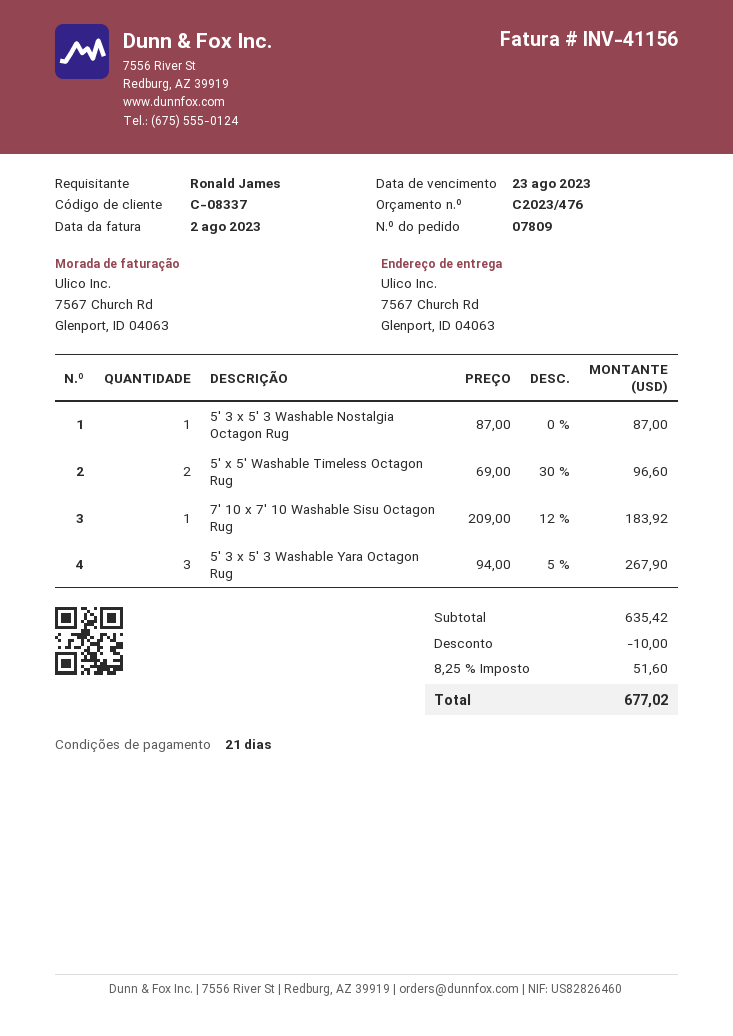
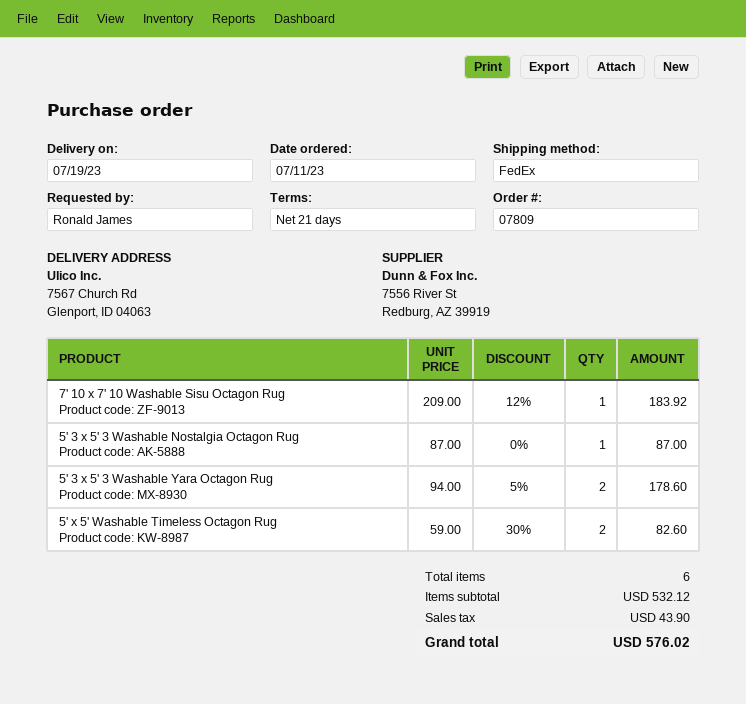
5' x 5' Washable Timeless Octagon Rug: 2 x 69.00 - 30% = 96.60 -> 2 x 59.00 - 30% = 82.60
5' 3 x 5' 3 Washable Yara Octagon Rug: 3 x 94.00 - 5% = 267.90 -> 2 x 94.00 - 5% = 178.60
subtotal: 635.42 -> 532.12
discount: 10.00 -> none
tax: 51.60 -> 43.90
total: 677.02 -> 576.02

